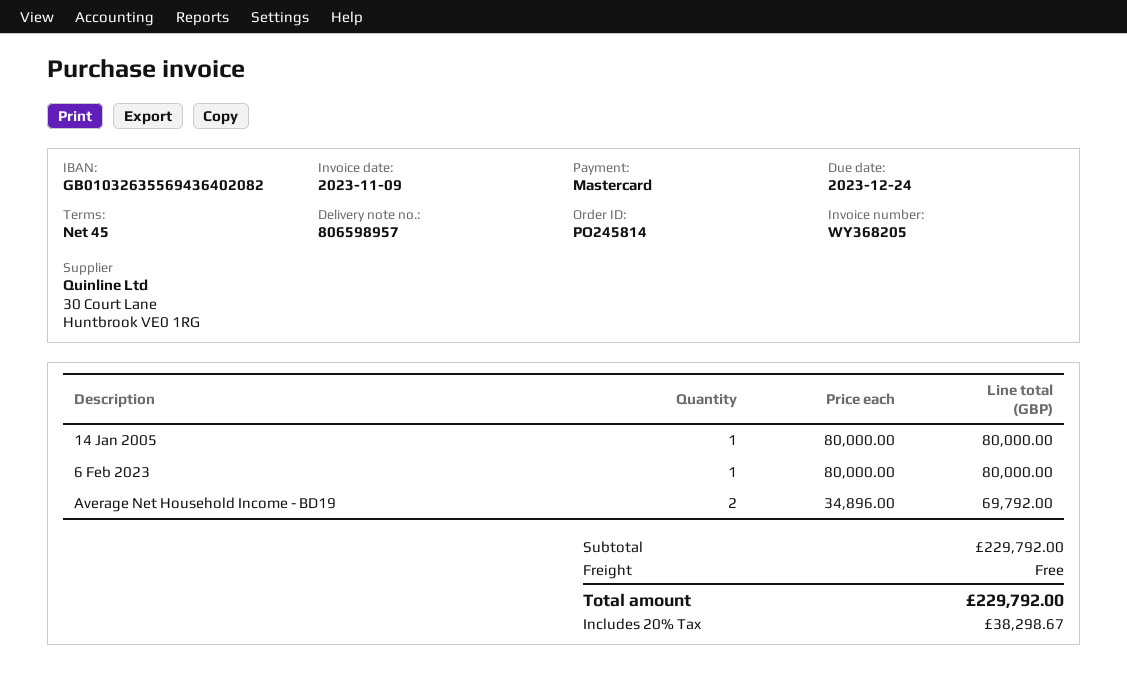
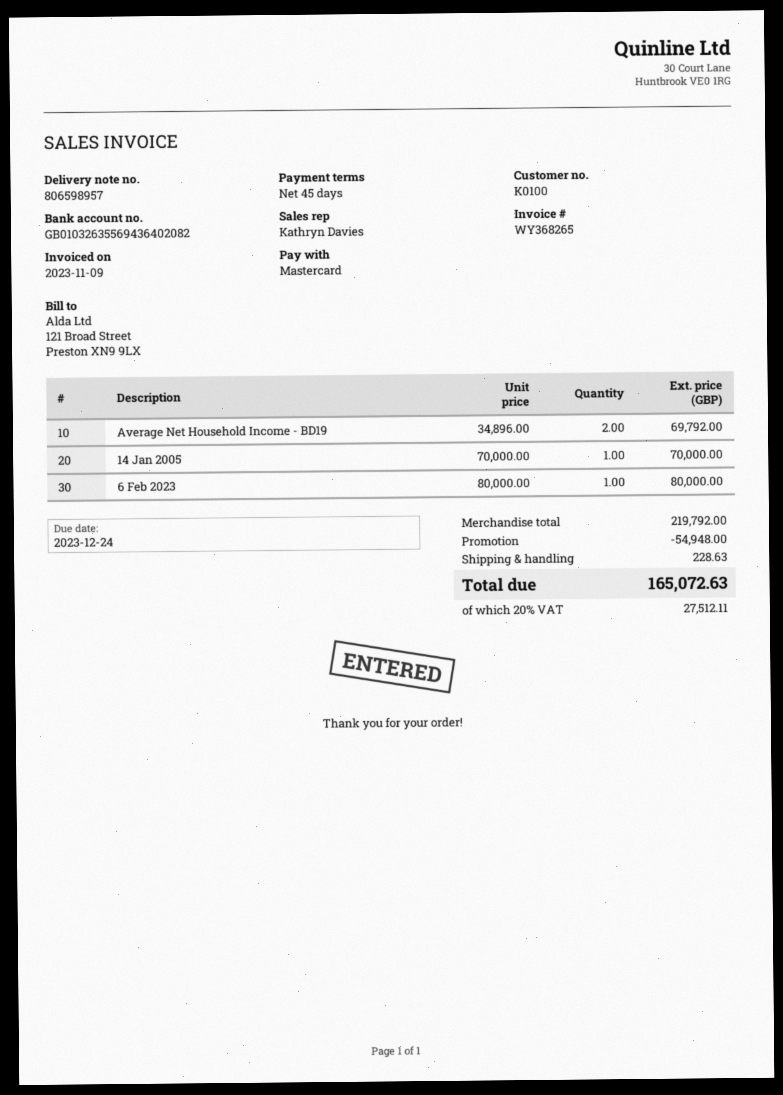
invoice number: WY368205 -> WY368265
14 Jan 2005: 1 x 80000.00 = 80000.00 -> 1 x 70000.00 = 70000.00
subtotal: 229792.00 -> 219792.00
discount: none -> 54948.00
shipping: 0.00 -> 228.63
tax: 20% = 38298.67 -> 20% = 27512.11
total: 229792.00 -> 165072.63

